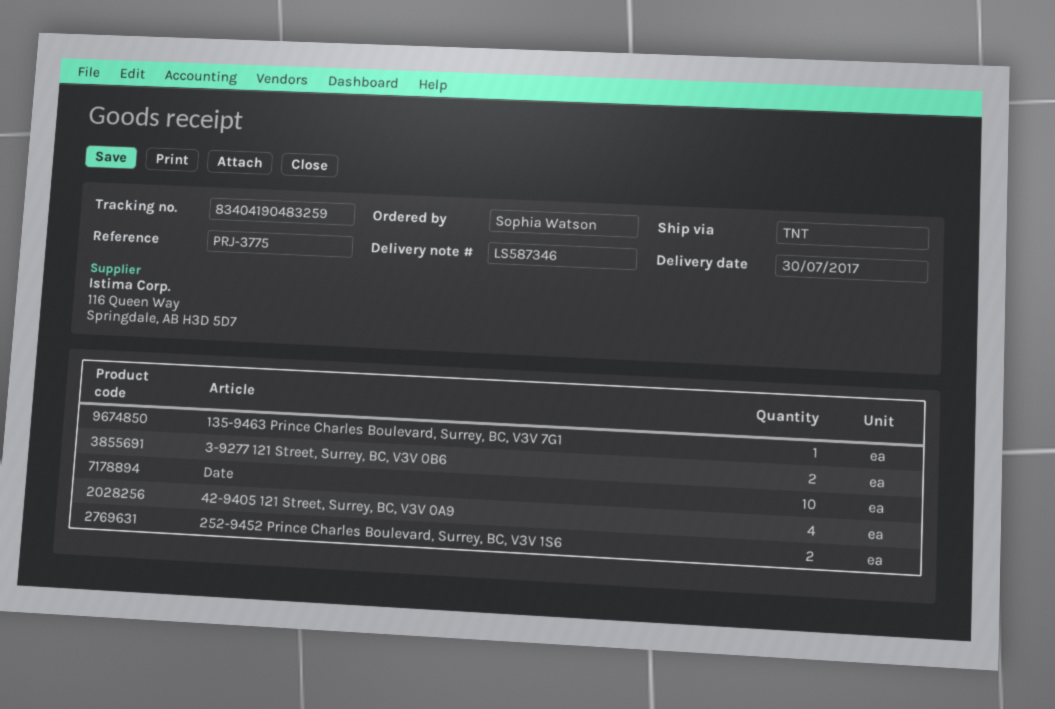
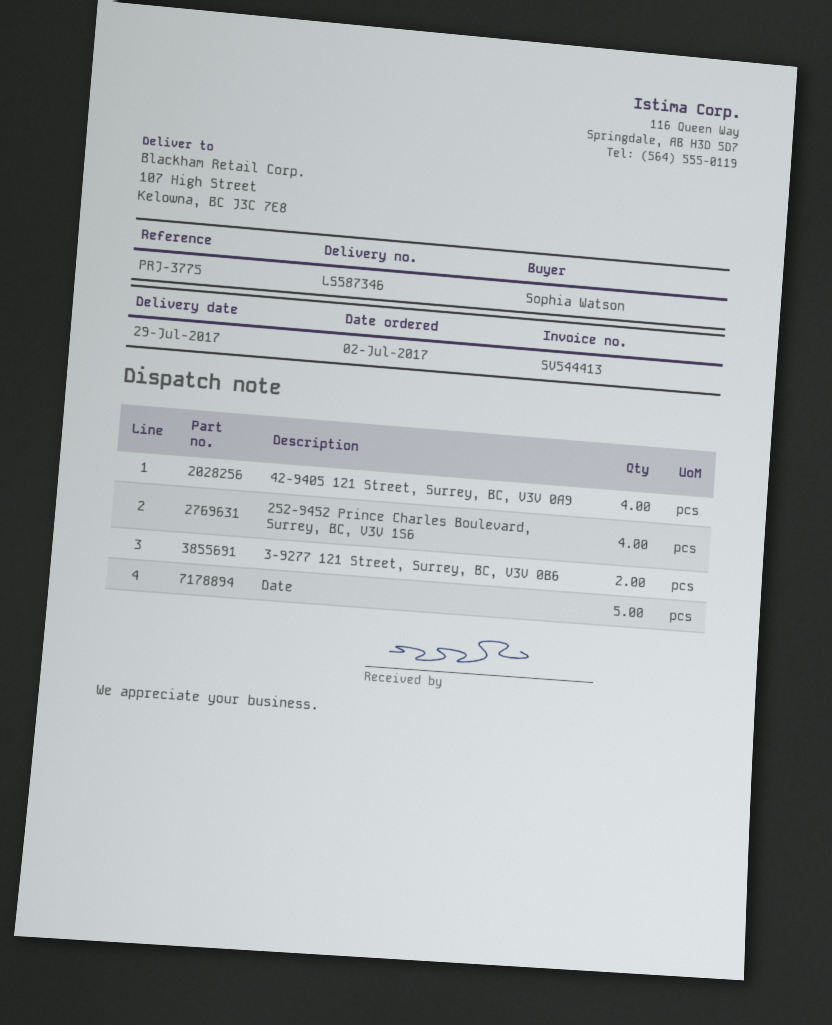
delivery date: 2017-07-30 -> 2017-07-29
135-9463 Prince Charles Boulevard, Surrey, BC, V3V 7G1: 1 -> none
Date: 10 -> 5
252-9452 Prince Charles Boulevard, Surrey, BC, V3V 1S6: 2 -> 4

